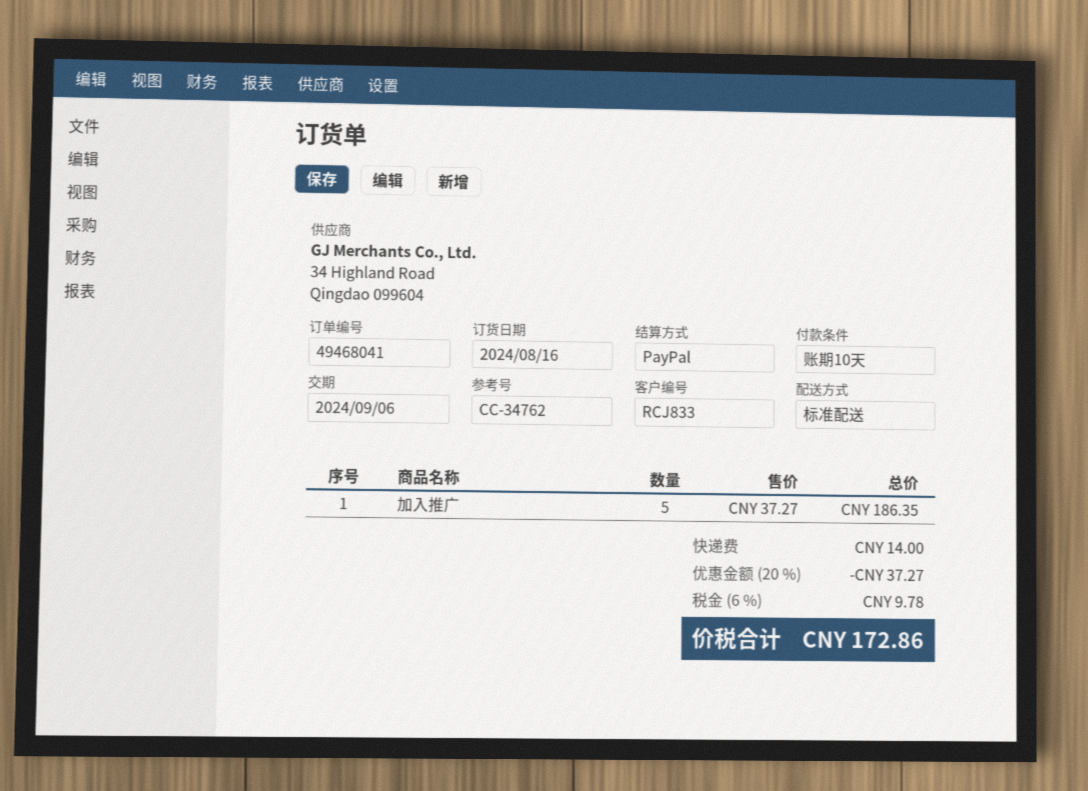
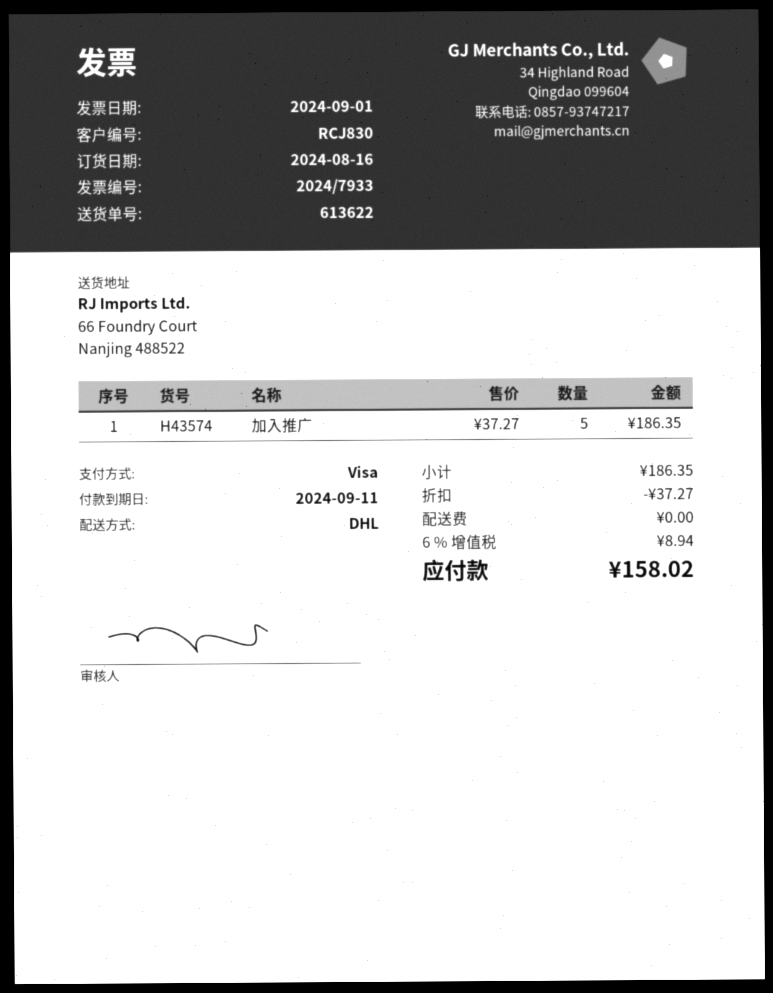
customer number: RCJ833 -> RCJ830
payment method: PayPal -> Visa
shipping method: standard -> DHL
shipping: 14.00 -> 0.00
tax: 6% = 9.78 -> 6% = 8.94
total: 172.86 -> 158.02

